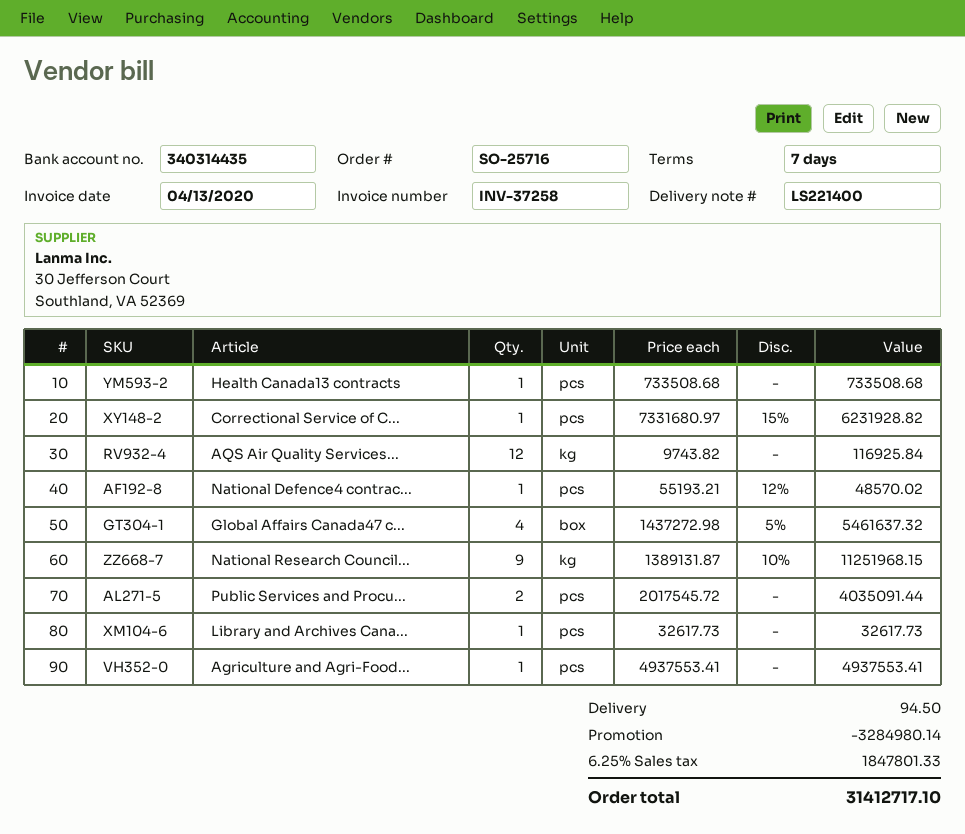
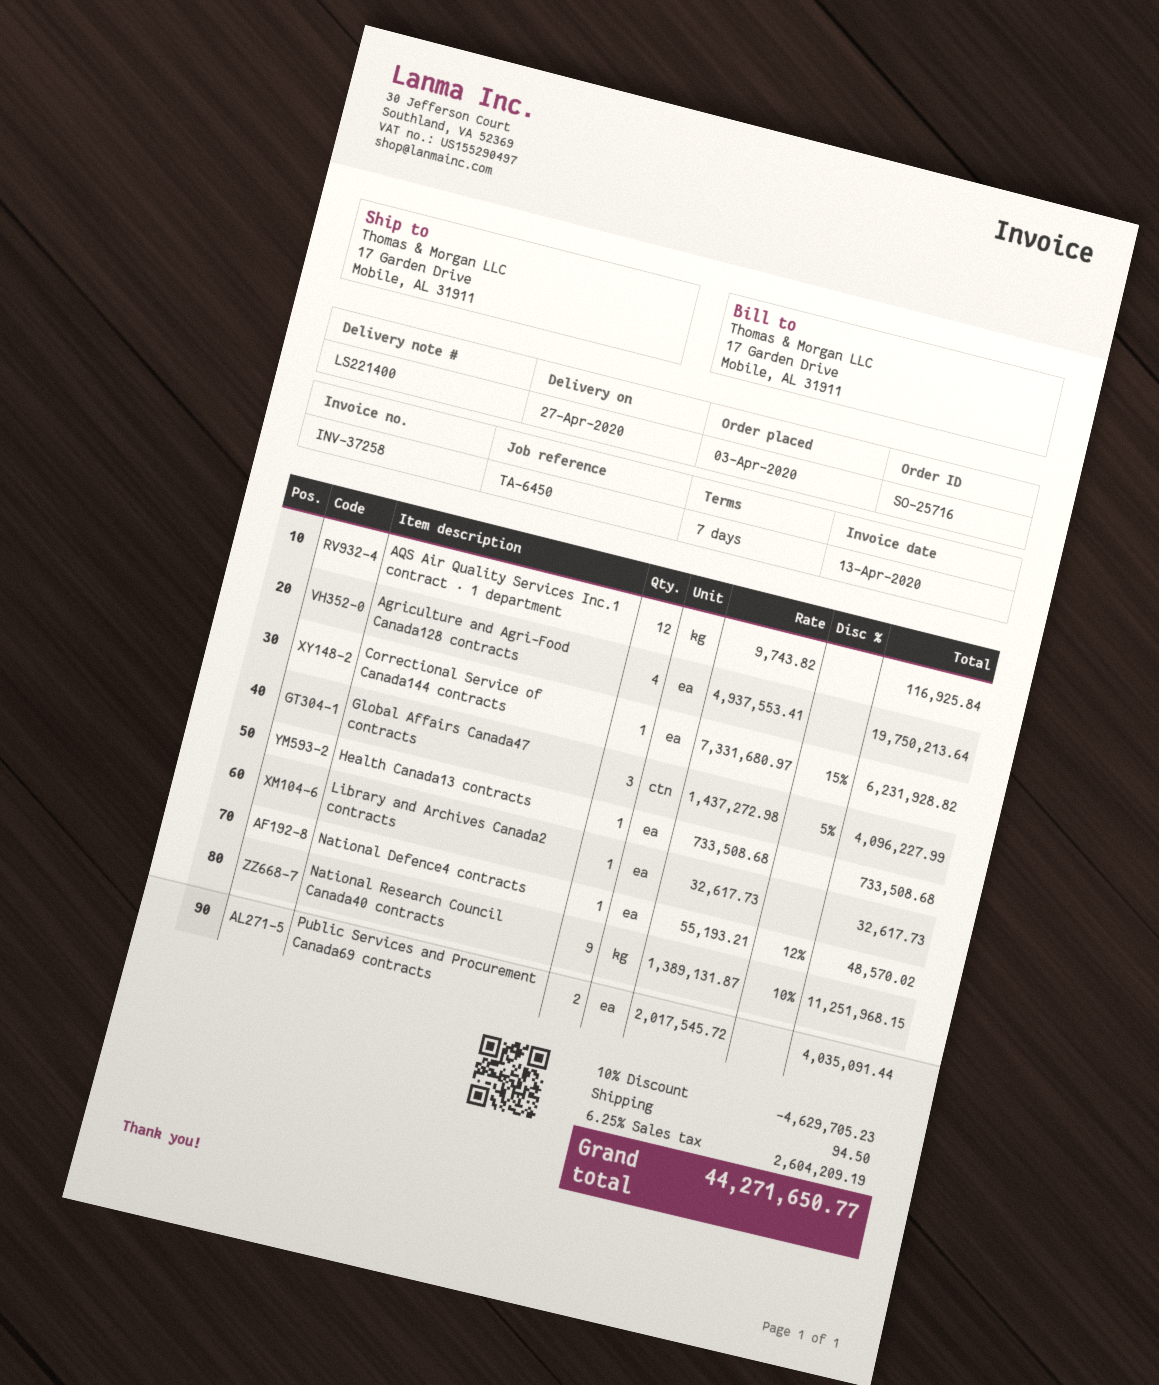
Global Affairs Canada47 c...: 4 x 1437272.98 - 5% = 5461637.32 -> 3 x 1437272.98 - 5% = 4096227.99
Agriculture and Agri-Food...: 1 x 4937553.41 = 4937553.41 -> 4 x 4937553.41 = 19750213.64
discount: 3284980.14 -> 4629705.23
tax: 6.25% = 1847801.33 -> 6.25% = 2604209.19
total: 31412717.10 -> 44271650.77

